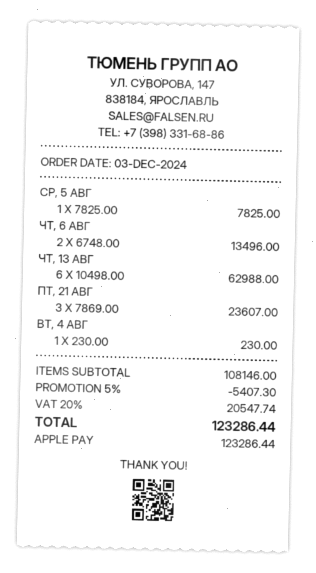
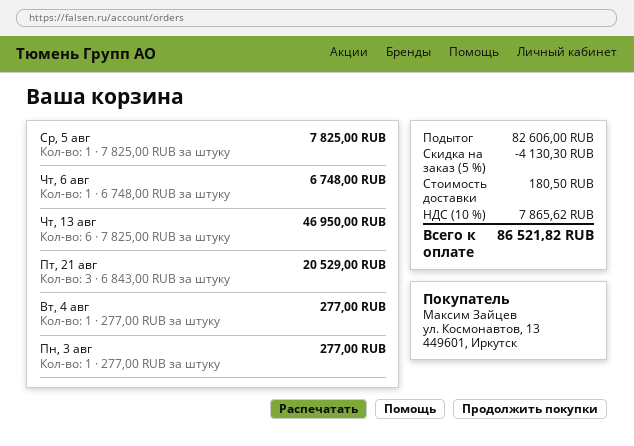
ЧТ, 6 АВГ: 2 x 6748.00 = 13496.00 -> 1 x 6748.00 = 6748.00
ЧТ, 13 АВГ: 6 x 10498.00 = 62988.00 -> 6 x 7825.00 = 46950.00
ПТ, 21 АВГ: 3 x 7869.00 = 23607.00 -> 3 x 6843.00 = 20529.00
ВТ, 4 АВГ: 1 x 230.00 = 230.00 -> 1 x 277.00 = 277.00
Пн, 3 авг: none -> 1 x 277.00 = 277.00
subtotal: 108146.00 -> 82606.00
discount: 5% = 5407.30 -> 5% = 4130.30
shipping: none -> 180.50
tax: 20% = 20547.74 -> 10% = 7865.62
total: 123286.44 -> 86521.82

